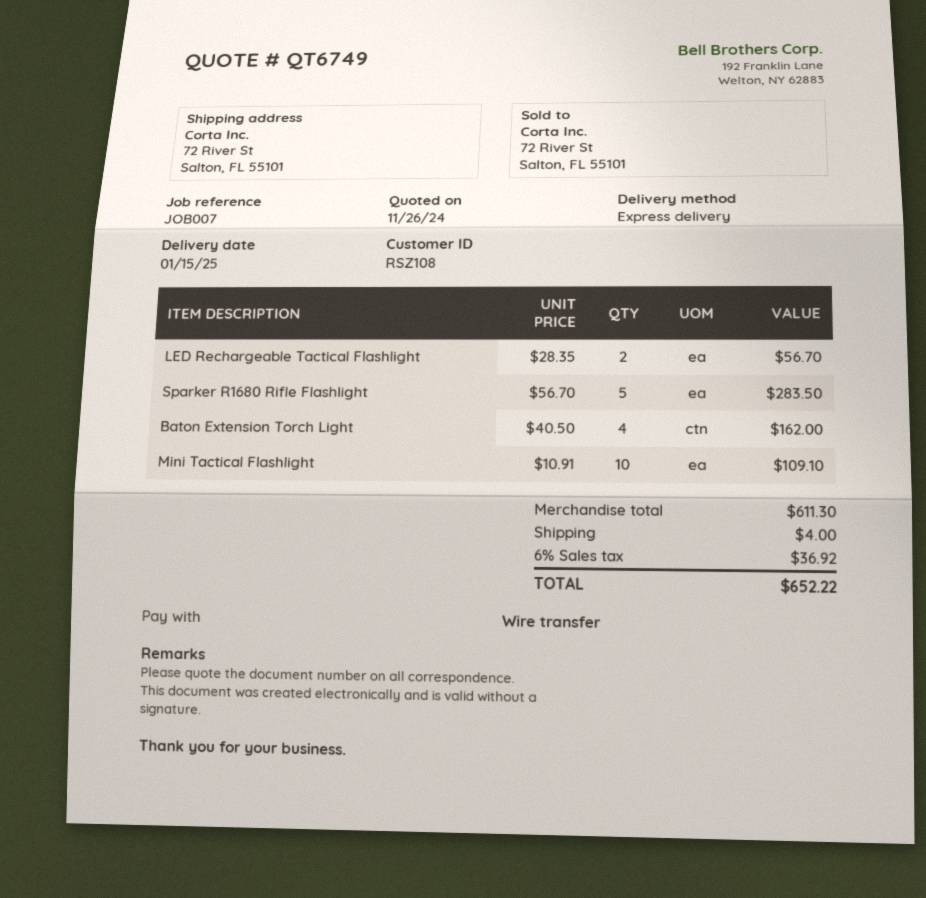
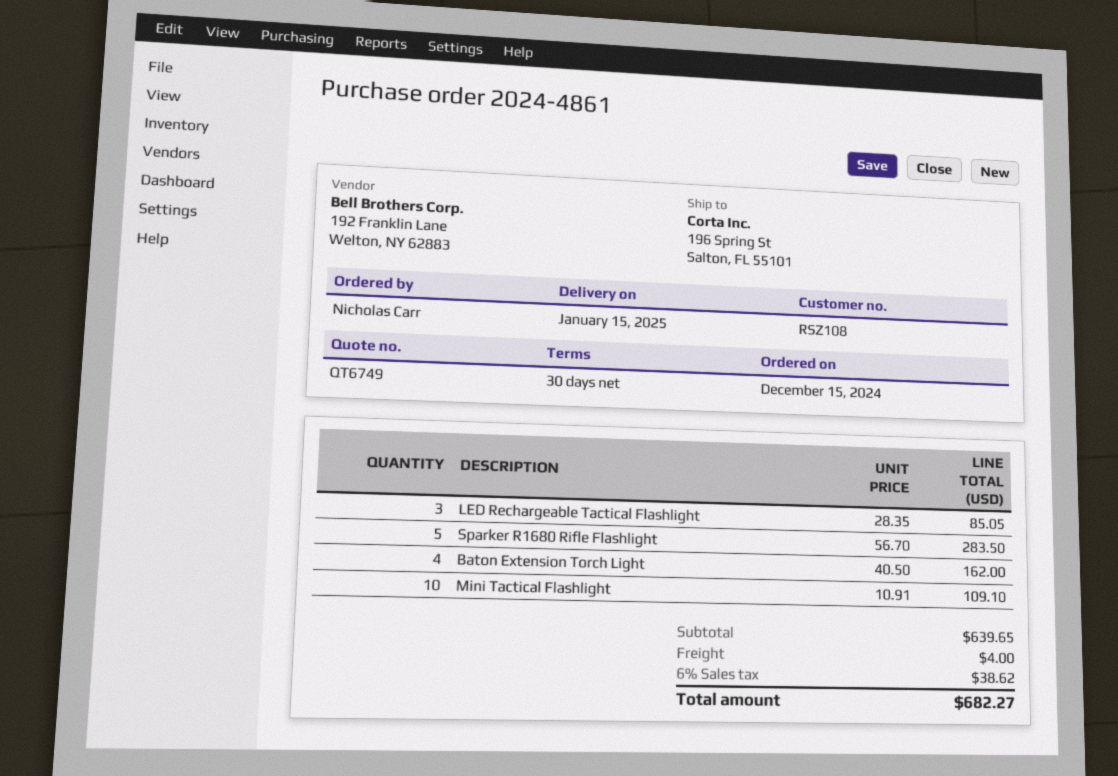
ship to: 72 River St, Salton, FL 55101 -> 196 Spring St, Salton, FL 55101
LED Rechargeable Tactical Flashlight: 2 x 28.35 = 56.70 -> 3 x 28.35 = 85.05
subtotal: 611.30 -> 639.65
tax: 6% = 36.92 -> 6% = 38.62
total: 652.22 -> 682.27

